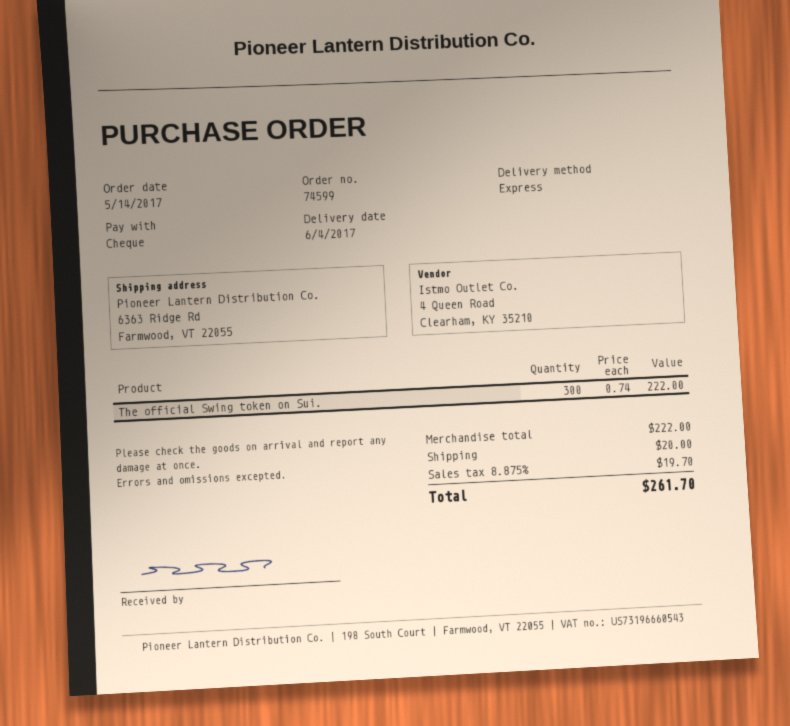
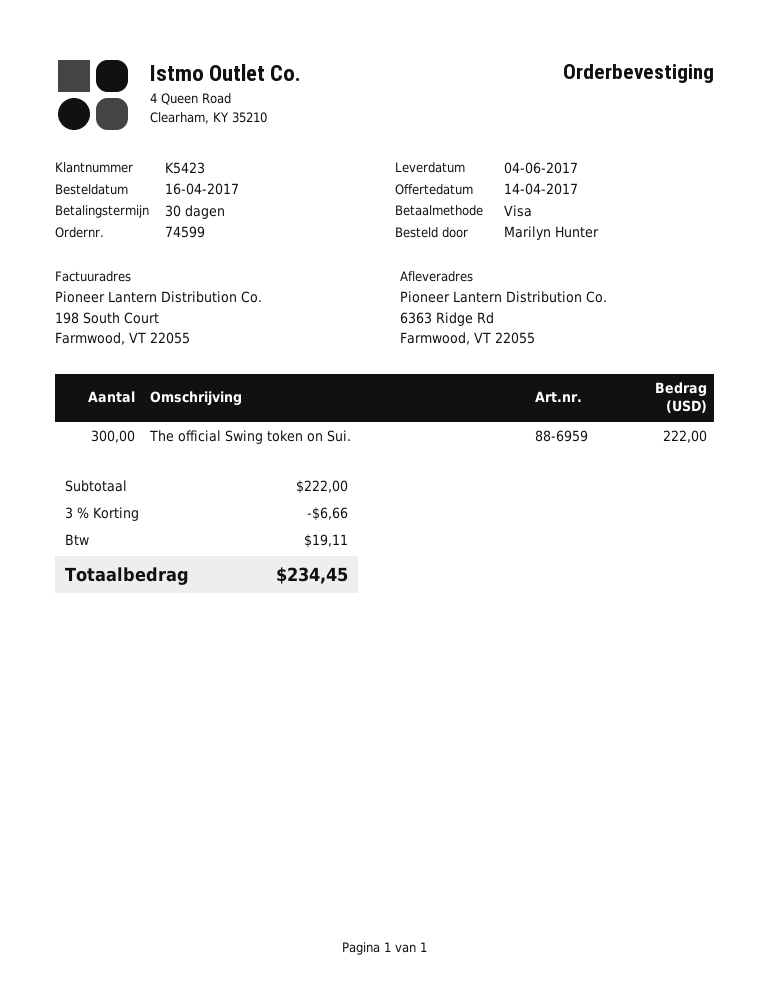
order date: 2017-05-14 -> 2017-04-16
payment method: cheque -> Visa
discount: none -> 3% = 6.66
shipping: 20.00 -> none
tax: 19.70 -> 19.11
total: 261.70 -> 234.45

